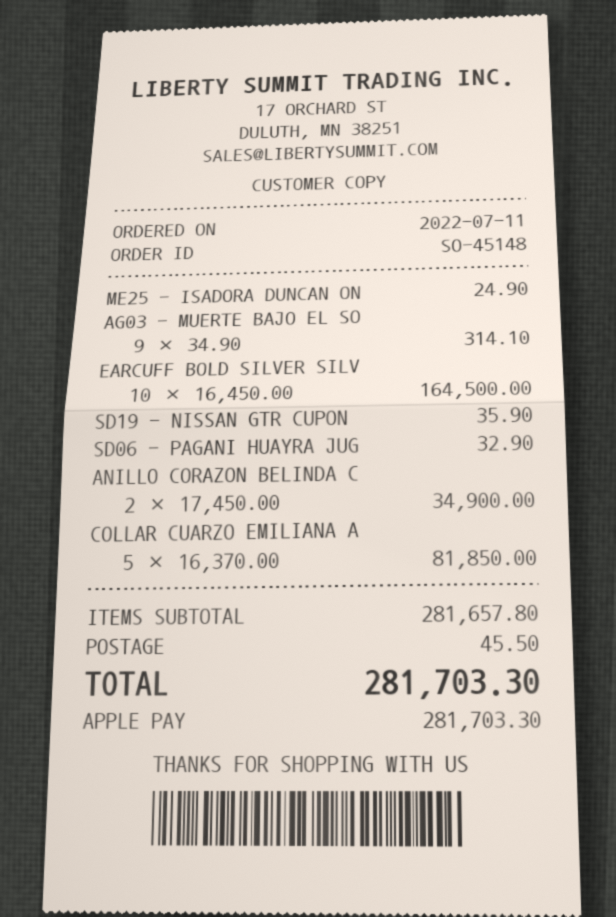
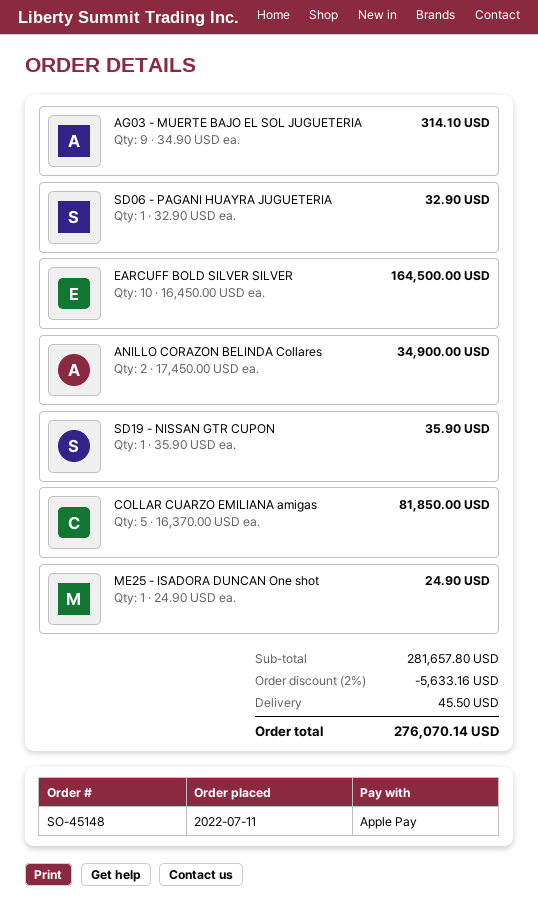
discount: none -> 2% = 5633.16
total: 281703.30 -> 276070.14

